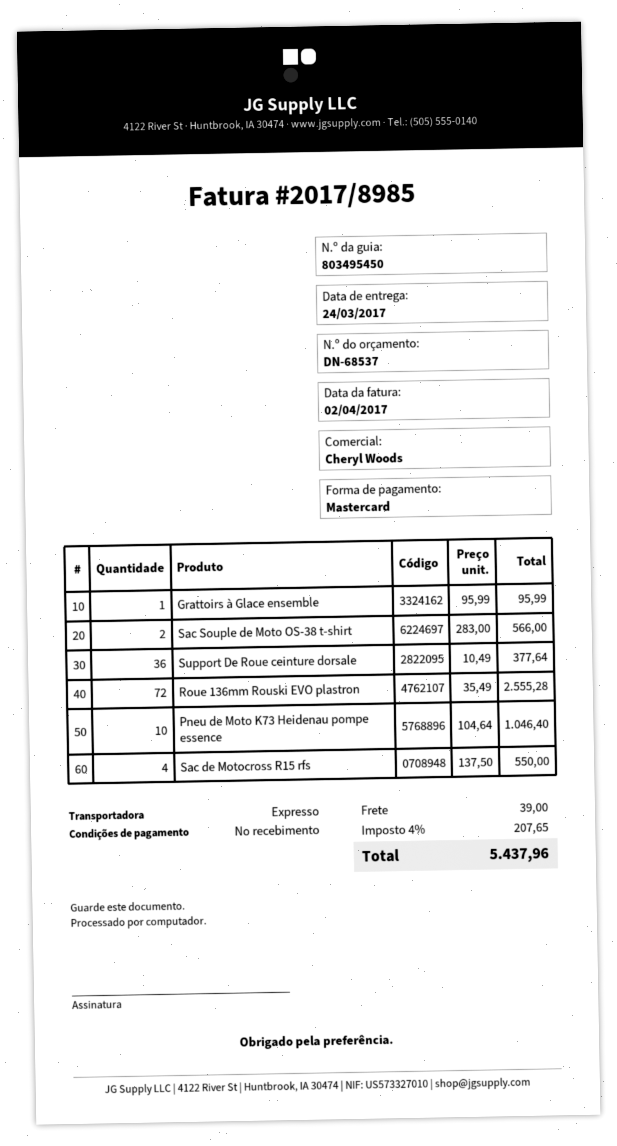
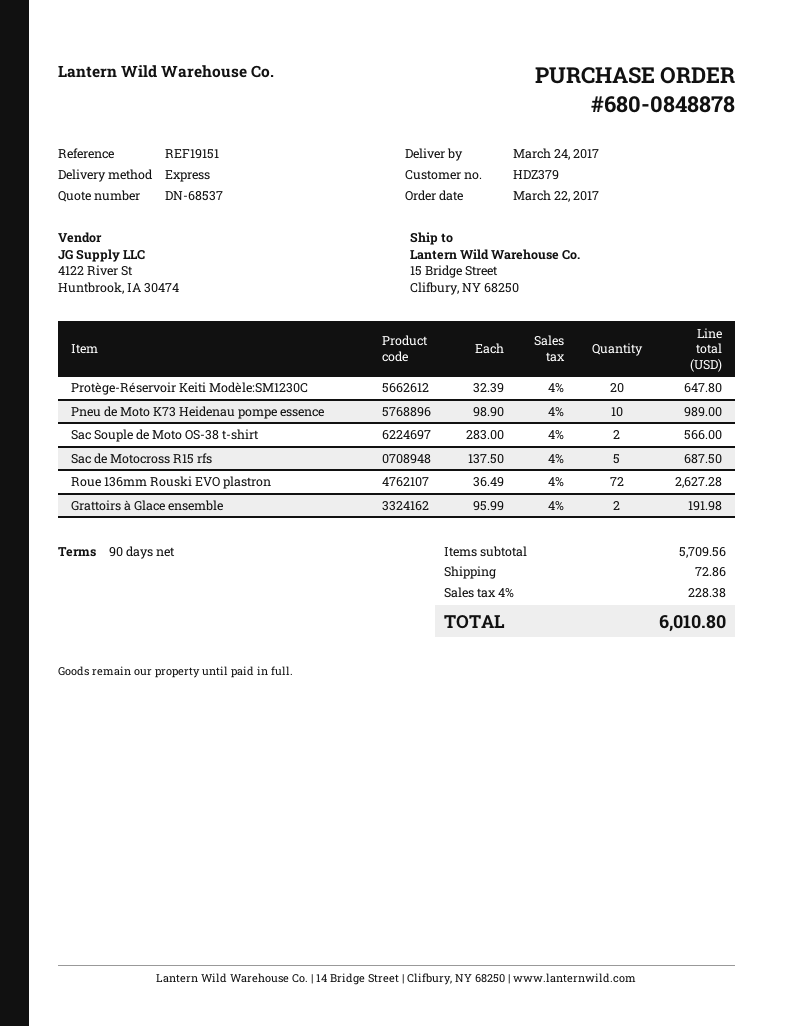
payment terms: on receipt -> 90 days
Grattoirs à Glace ensemble: 1 x 95.99 = 95.99 -> 2 x 95.99 = 191.98
Support De Roue ceinture dorsale: 36 x 10.49 = 377.64 -> none
Roue 136mm Rouski EVO plastron: 72 x 35.49 = 2555.28 -> 72 x 36.49 = 2627.28
Pneu de Moto K73 Heidenau pompe essence: 10 x 104.64 = 1046.40 -> 10 x 98.90 = 989.00
Sac de Motocross R15 rfs: 4 x 137.50 = 550.00 -> 5 x 137.50 = 687.50
Protège-Réservoir Keiti Modèle:SM1230C: none -> 20 x 32.39 = 647.80
shipping: 39.00 -> 72.86
tax: 4% = 207.65 -> 4% = 228.38
total: 5437.96 -> 6010.80

